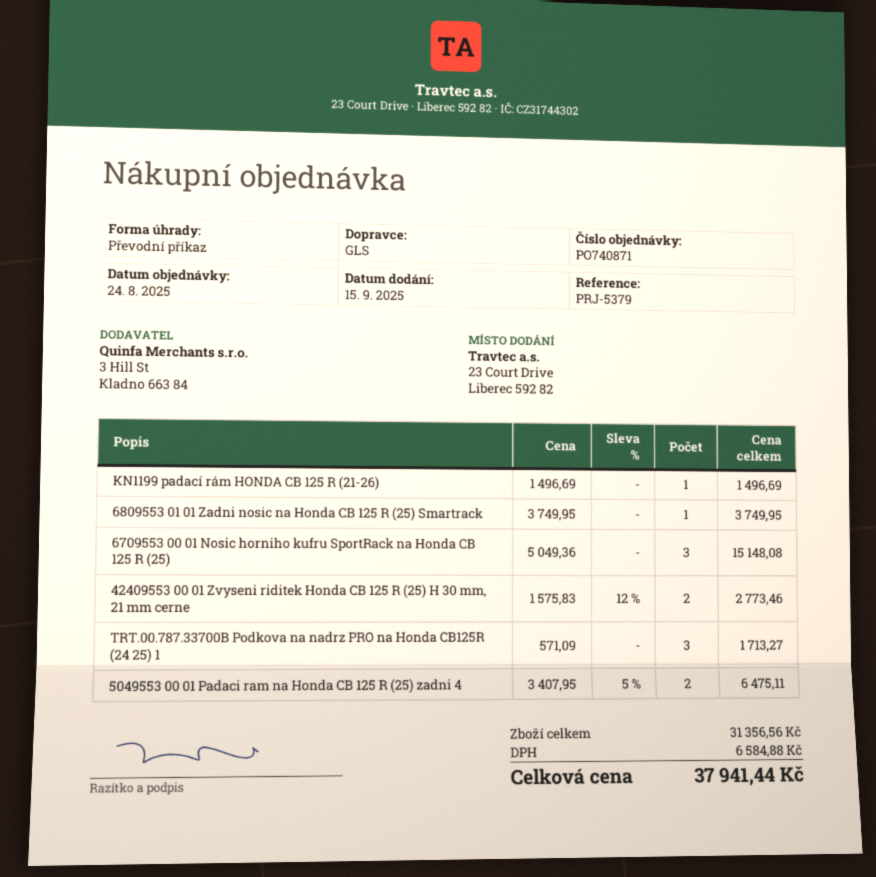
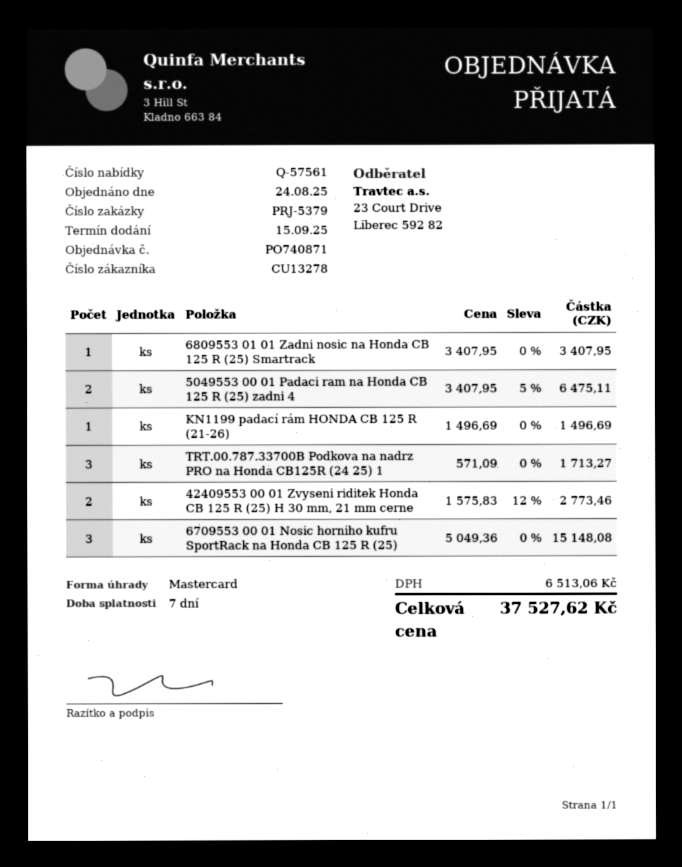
payment method: bank transfer -> Mastercard
6809553 01 01 Zadni nosic na Honda CB 125 R (25) Smartrack: 1 x 3749.95 = 3749.95 -> 1 x 3407.95 = 3407.95
tax: 6584.88 -> 6513.06
total: 37941.44 -> 37527.62

